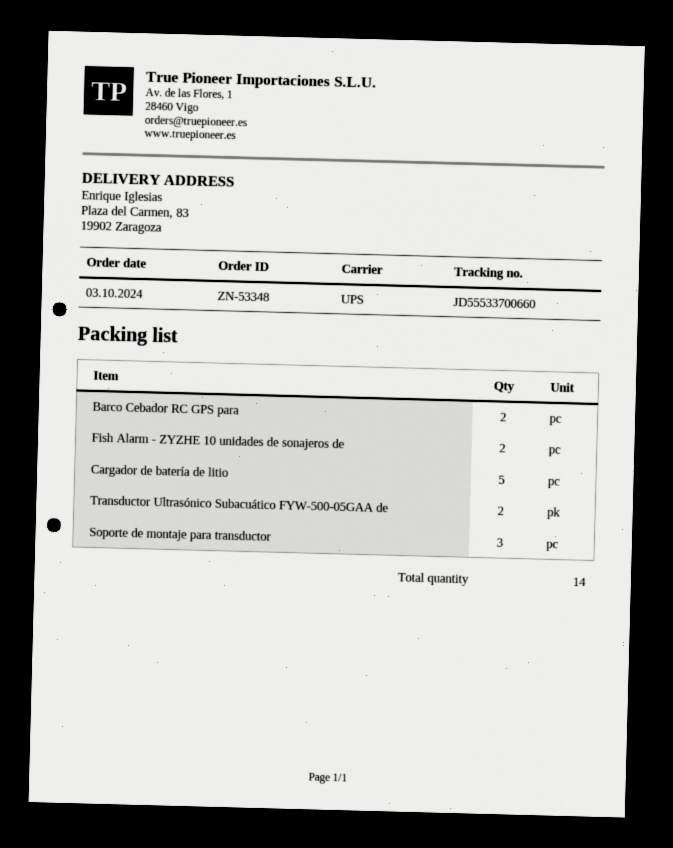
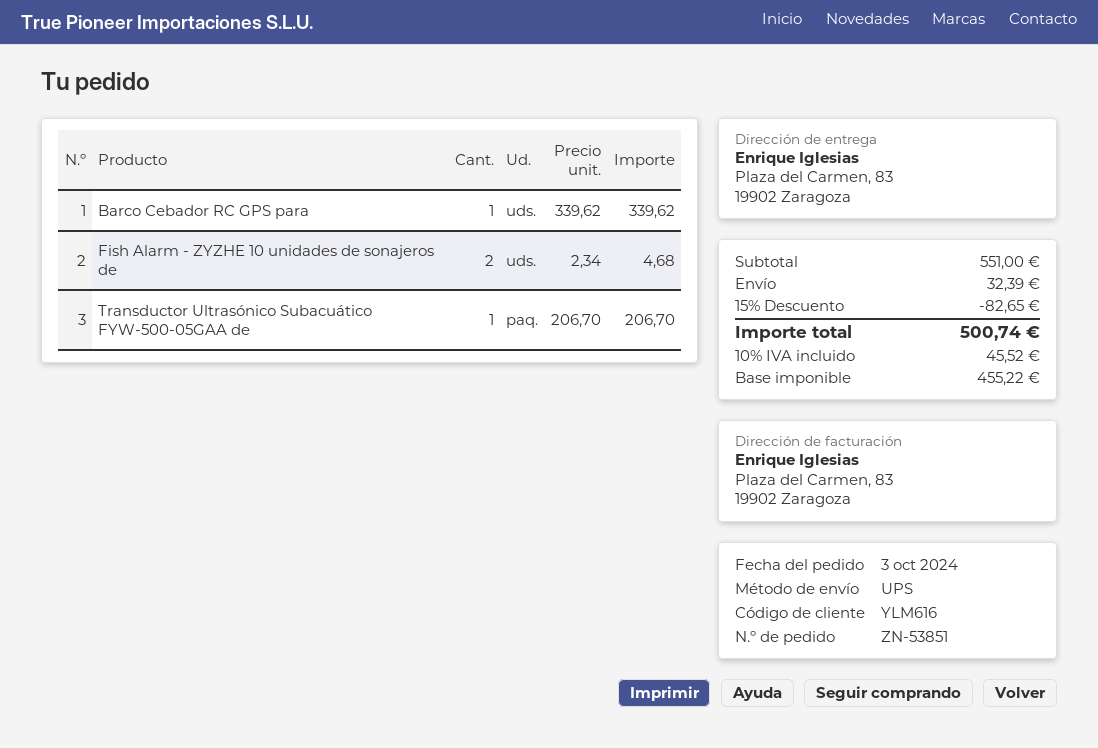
order number: ZN-53348 -> ZN-53851
Barco Cebador RC GPS para: 2 -> 1
Cargador de batería de litio: 5 -> none
Transductor Ultrasónico Subacuático FYW-500-05GAA de: 2 -> 1
Soporte de montaje para transductor: 3 -> none

